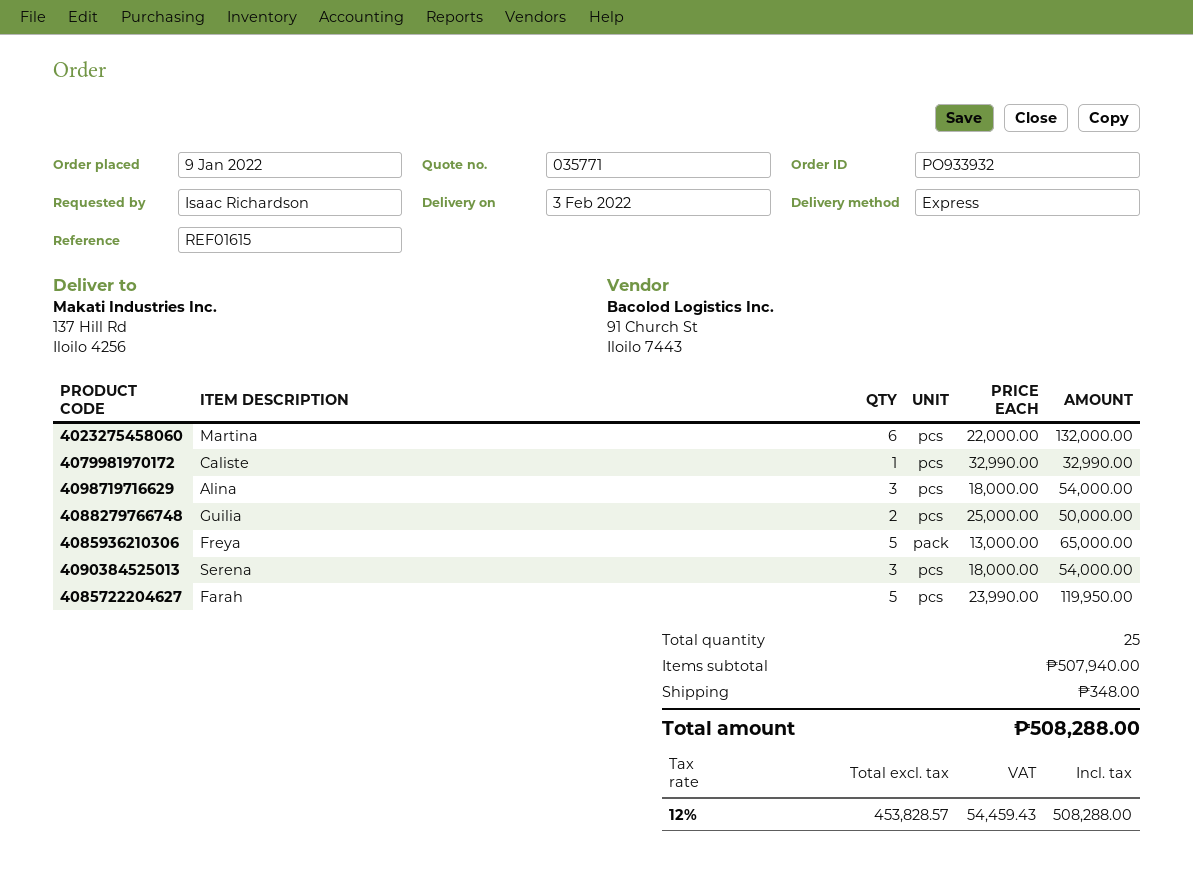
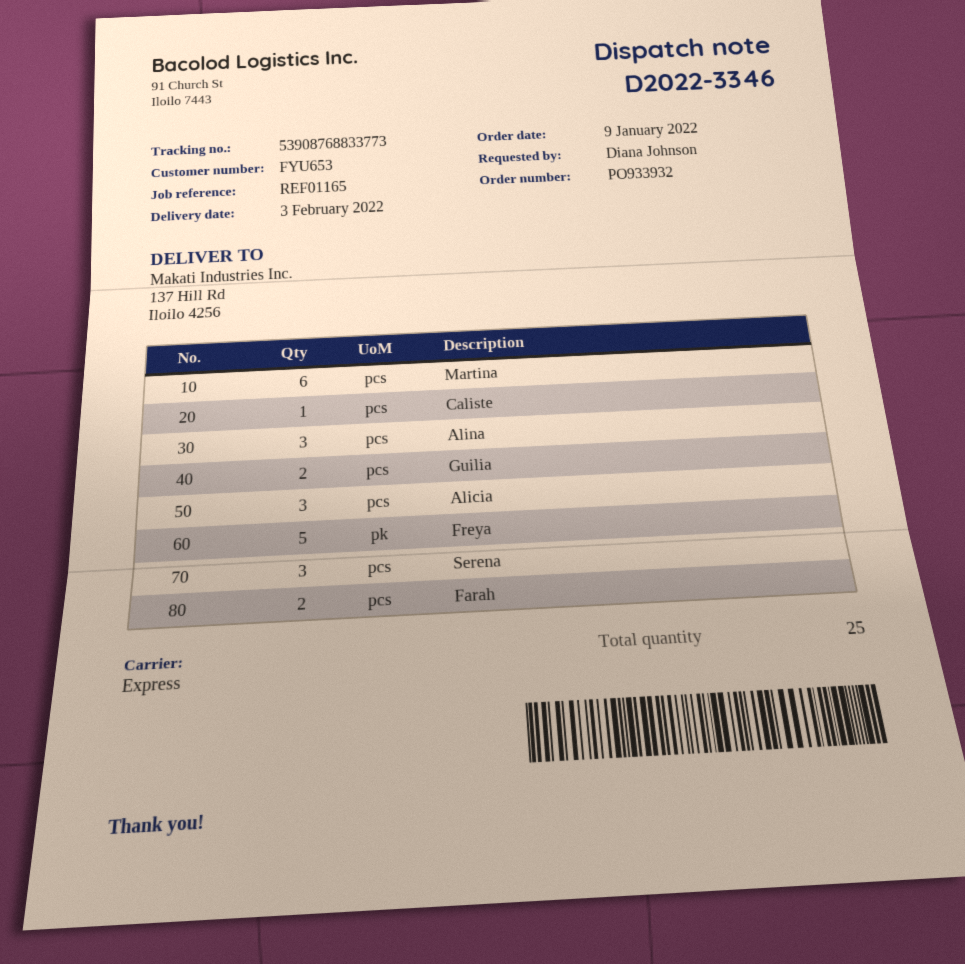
reference: REF01615 -> REF01165
ordered by: Isaac Richardson -> Diana Johnson
Farah: 5 -> 2
Alicia: none -> 3

